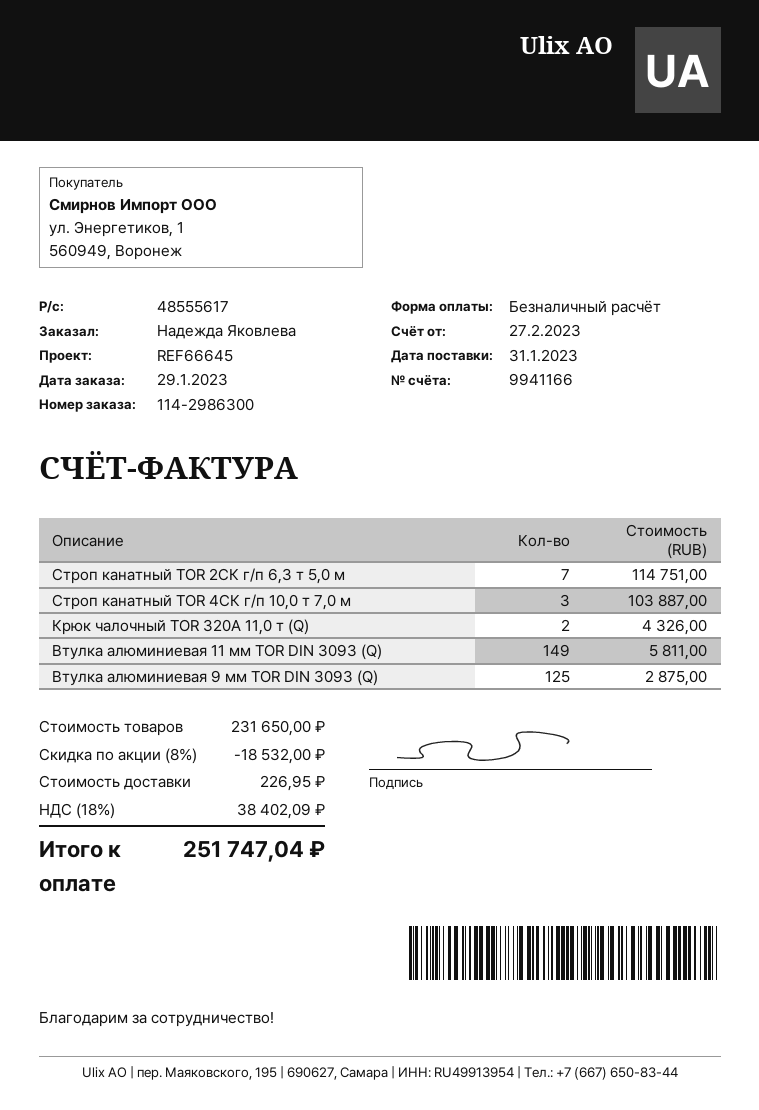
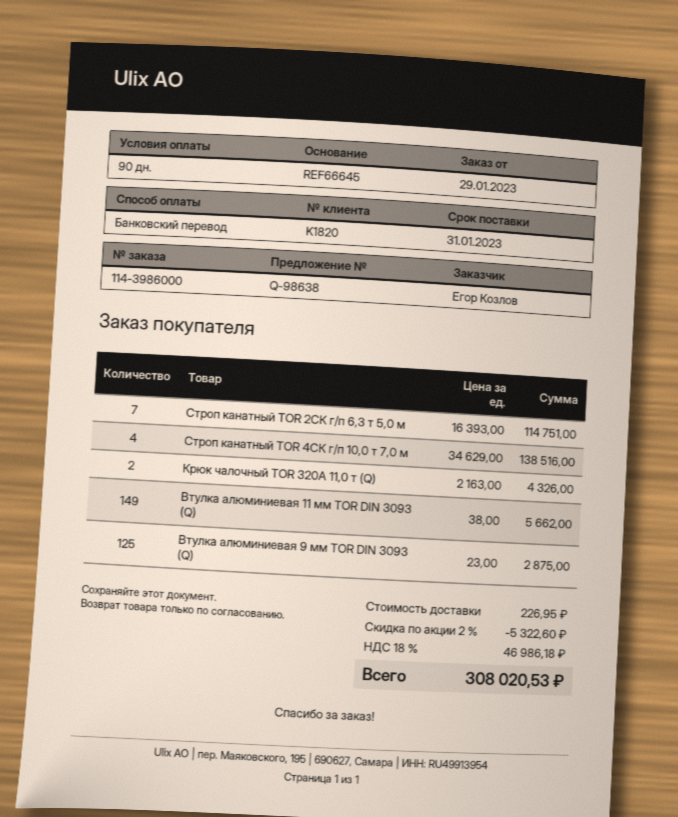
order number: 114-2986300 -> 114-3986000
ordered by: Надежда Яковлева -> Егор Козлов
Строп канатный TOR 4СК г/п 10,0 т 7,0 м: 3 for 103887.00 -> 4 for 138516.00
Втулка алюминиевая 11 мм TOR DIN 3093 (Q): 149 for 5811.00 -> 149 for 5662.00
discount: 8% = 18532.00 -> 2% = 5322.60
tax: 18% = 38402.09 -> 18% = 46986.18
total: 251747.04 -> 308020.53

